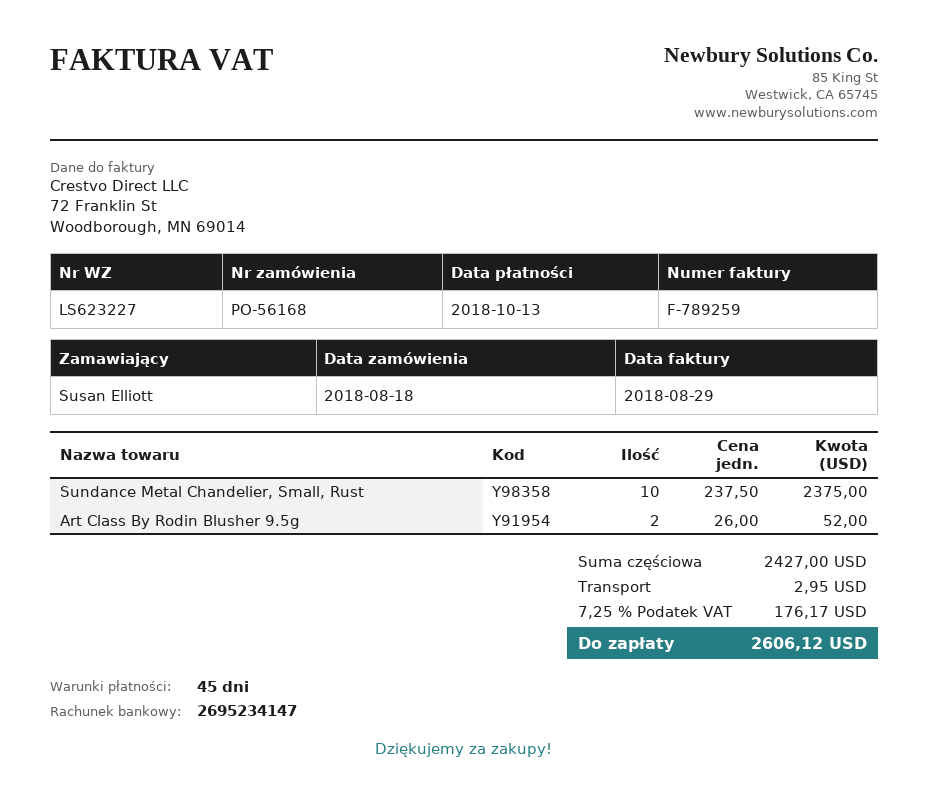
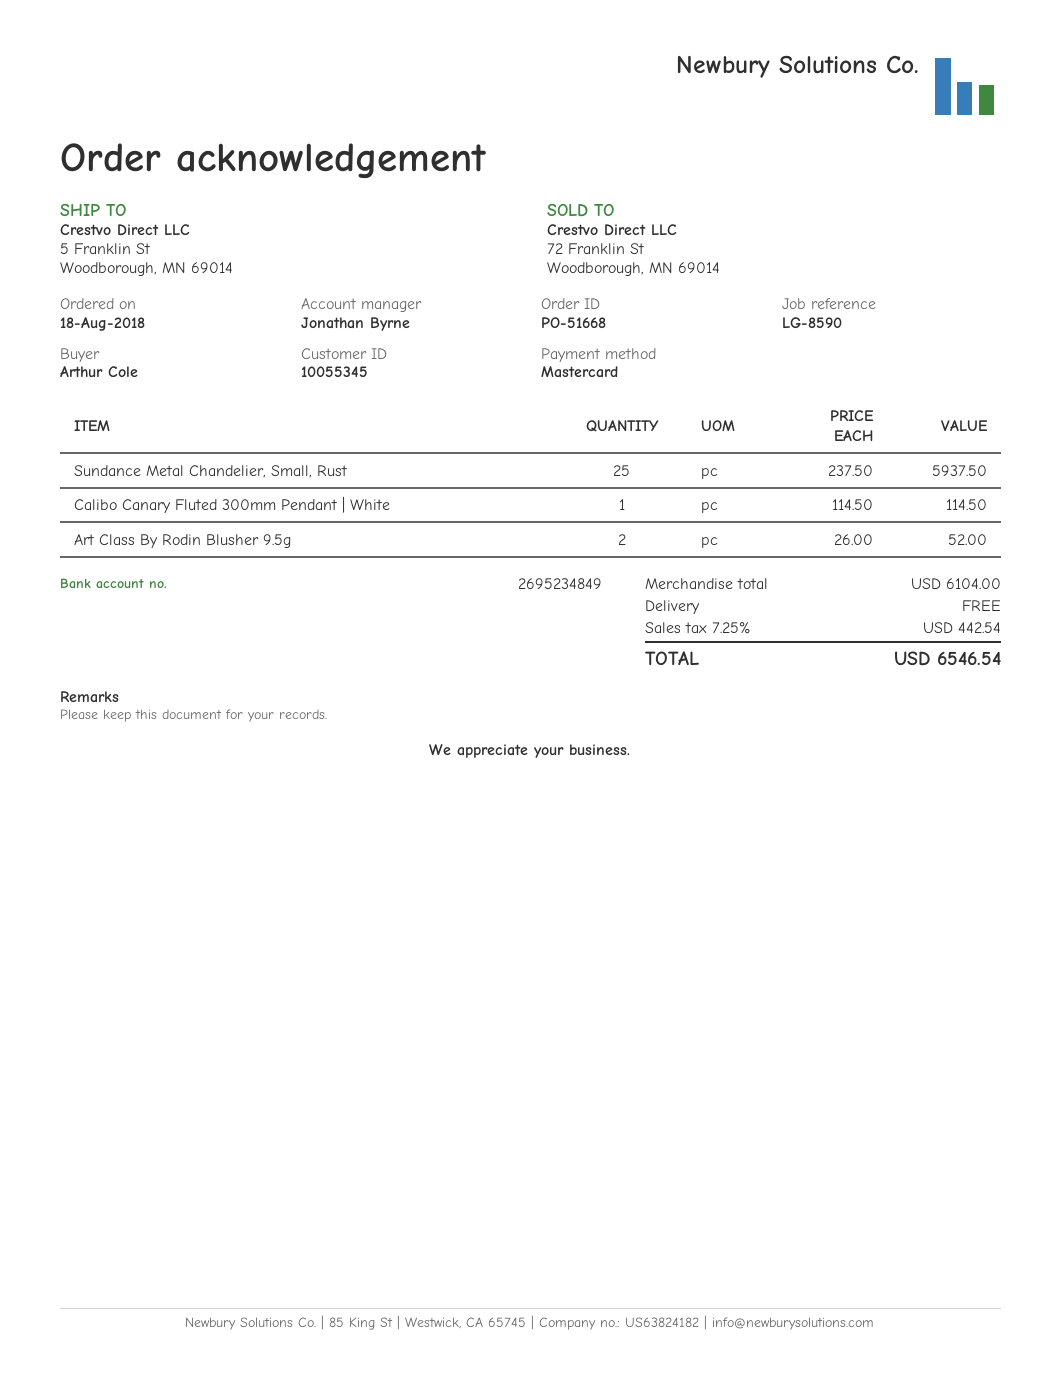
order number: PO-56168 -> PO-51668
ordered by: Susan Elliott -> Arthur Cole
bank account: 2695234147 -> 2695234849
Sundance Metal Chandelier, Small, Rust: 10 x 237.50 = 2375.00 -> 25 x 237.50 = 5937.50
Calibo Canary Fluted 300mm Pendant | White: none -> 1 x 114.50 = 114.50
subtotal: 2427.00 -> 6104.00
shipping: 2.95 -> 0.00
tax: 7.25% = 176.17 -> 7.25% = 442.54
total: 2606.12 -> 6546.54

